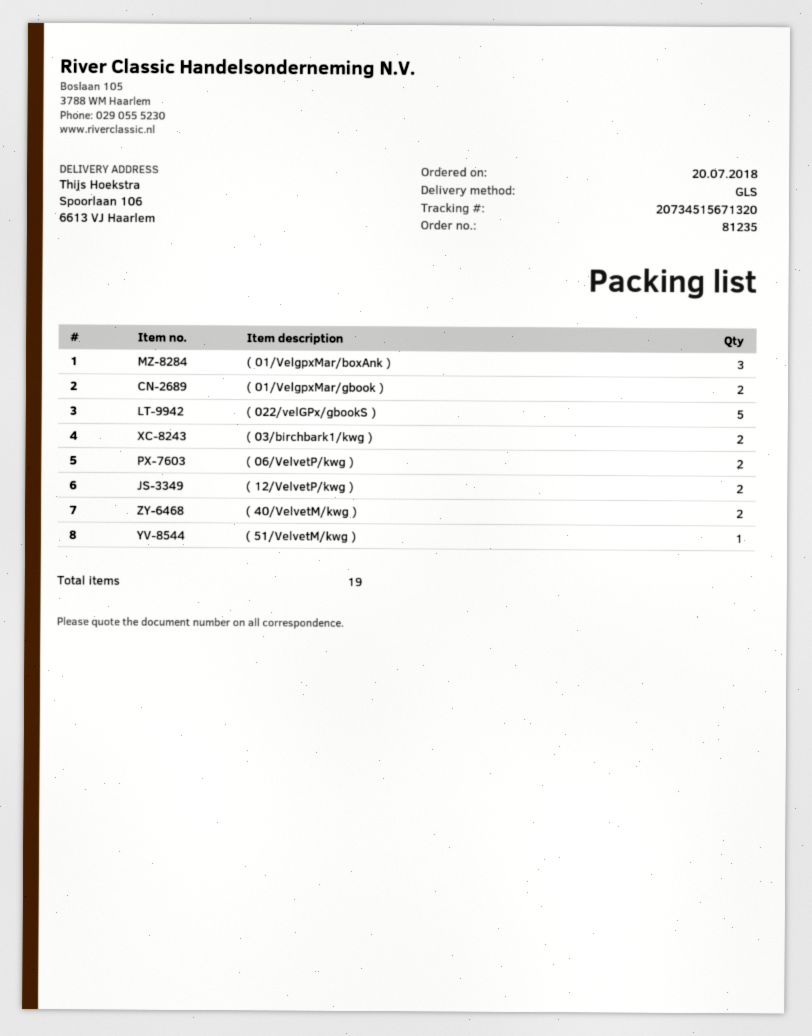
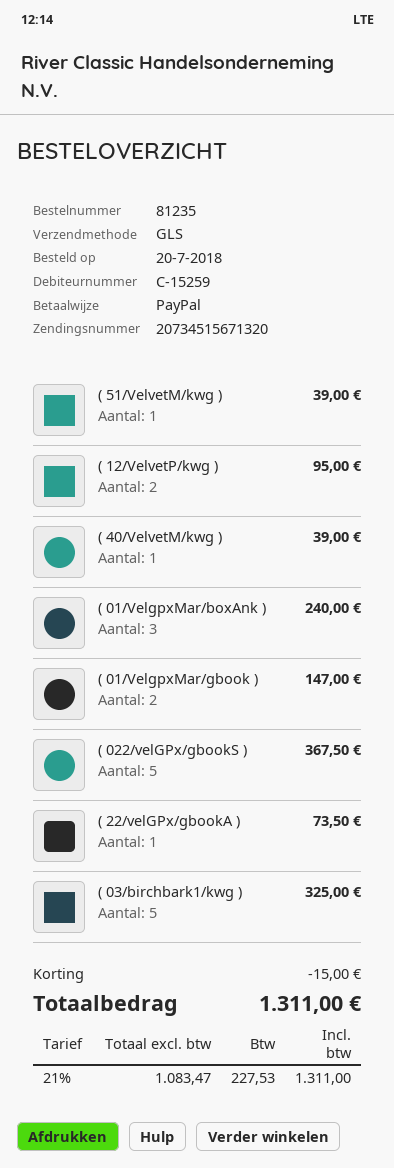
( 03/birchbark1/kwg ): 2 -> 5
( 06/VelvetP/kwg ): 2 -> none
( 40/VelvetM/kwg ): 2 -> 1
( 22/velGPx/gbookA ): none -> 1

